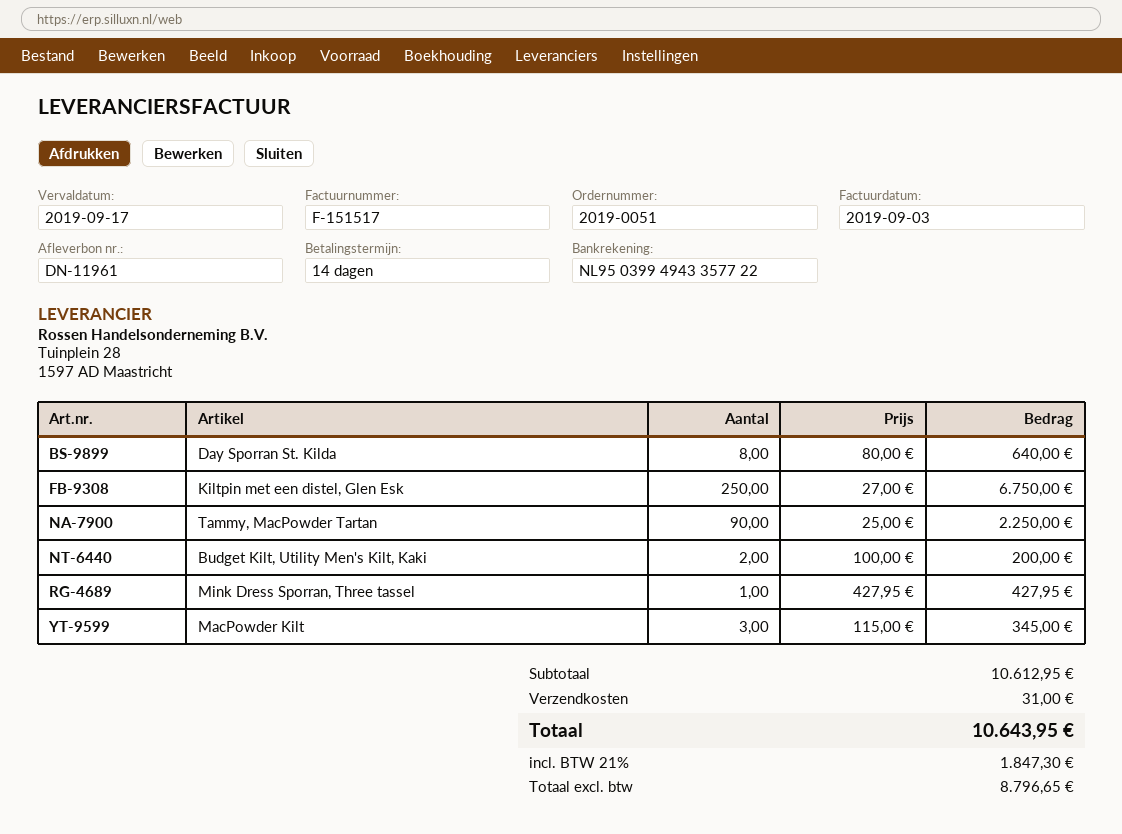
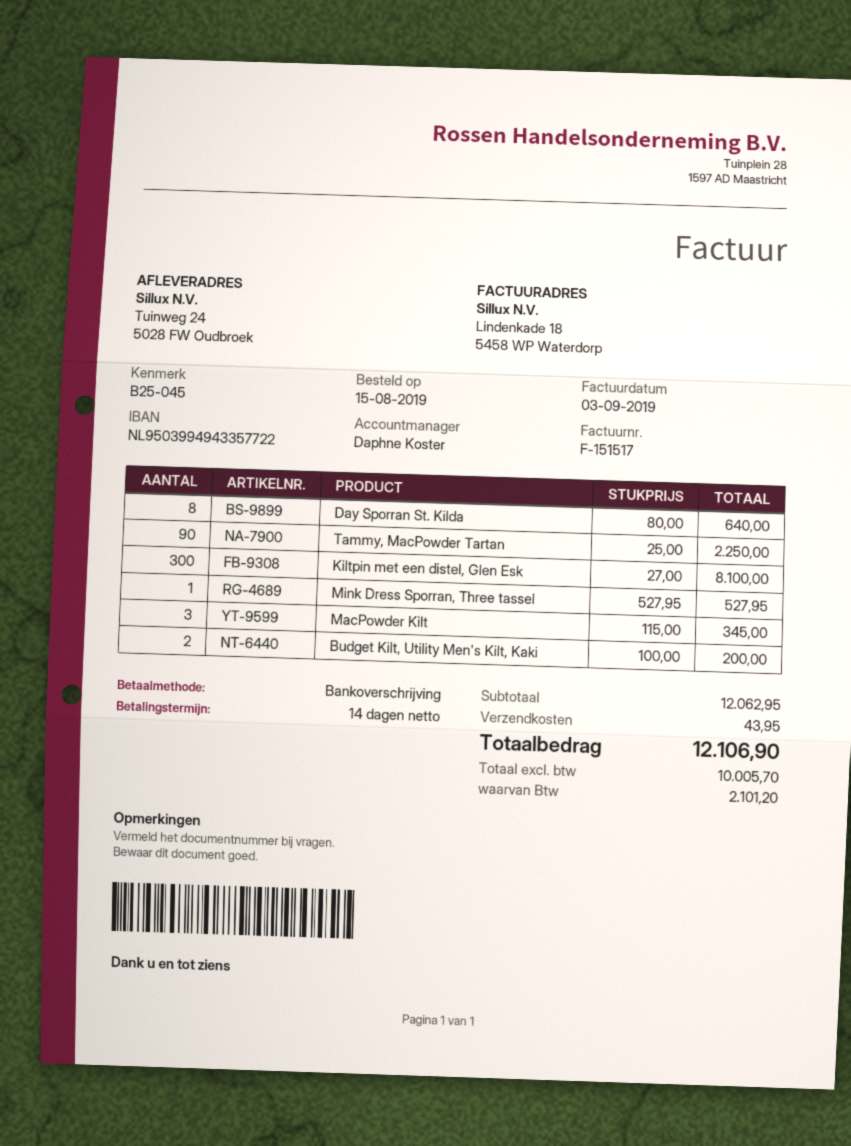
Kiltpin met een distel, Glen Esk: 250 x 27.00 = 6750.00 -> 300 x 27.00 = 8100.00
Mink Dress Sporran, Three tassel: 1 x 427.95 = 427.95 -> 1 x 527.95 = 527.95
subtotal: 10612.95 -> 12062.95
shipping: 31.00 -> 43.95
net: 8796.65 -> 10005.70
tax: 1847.30 -> 2101.20
total: 10643.95 -> 12106.90

